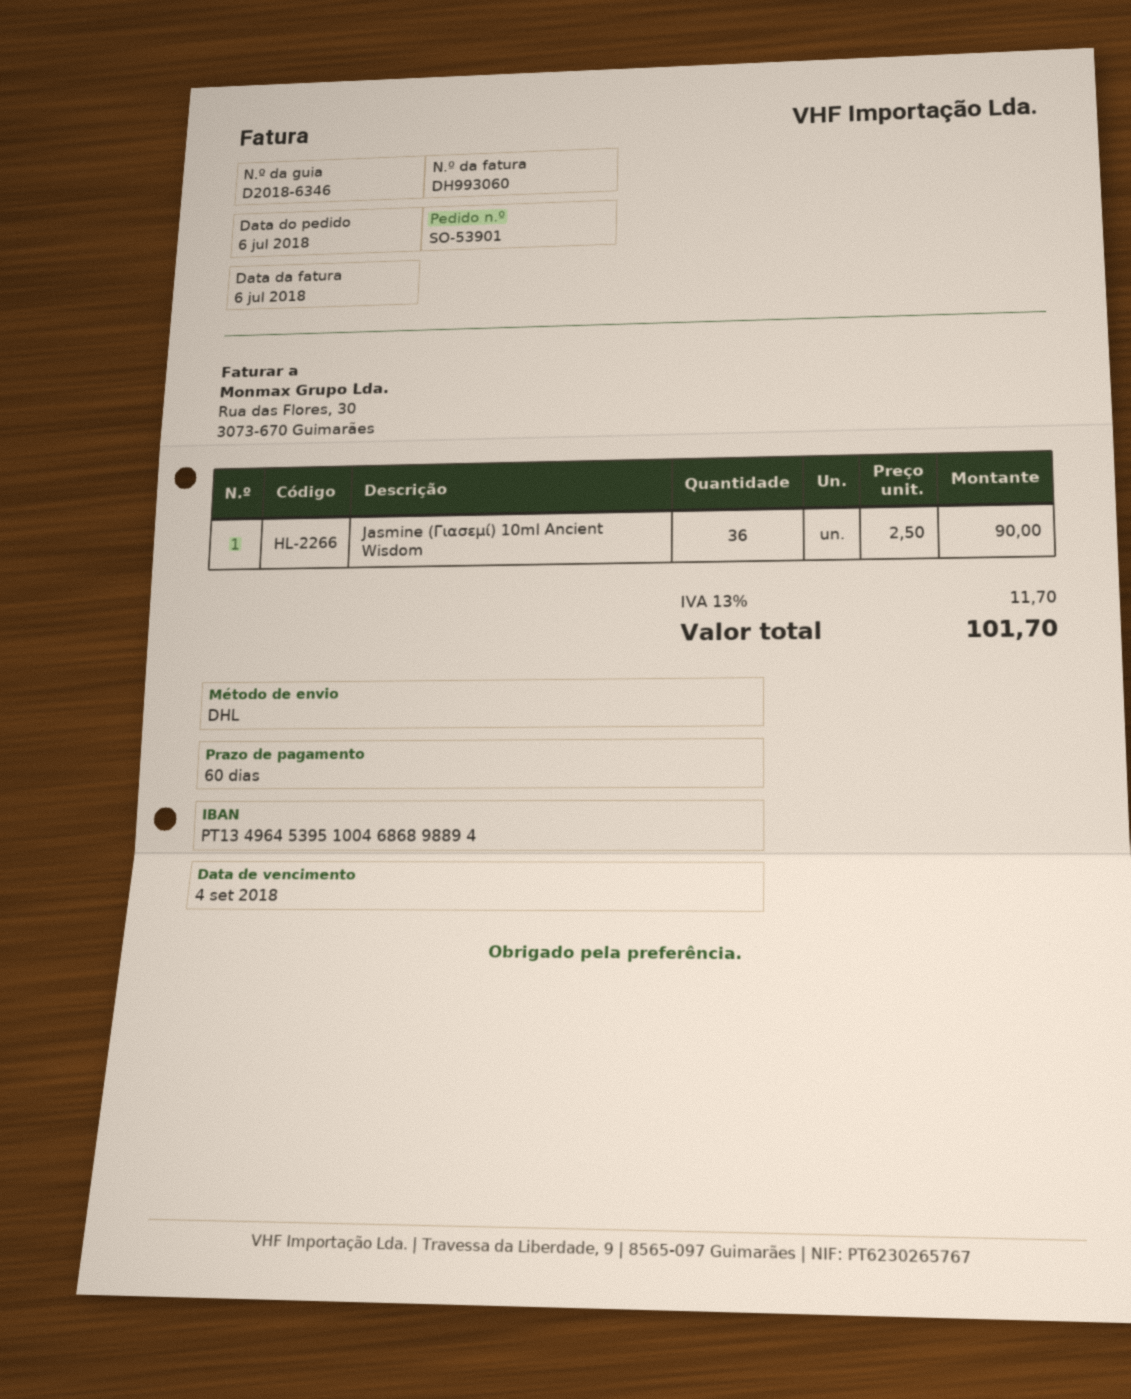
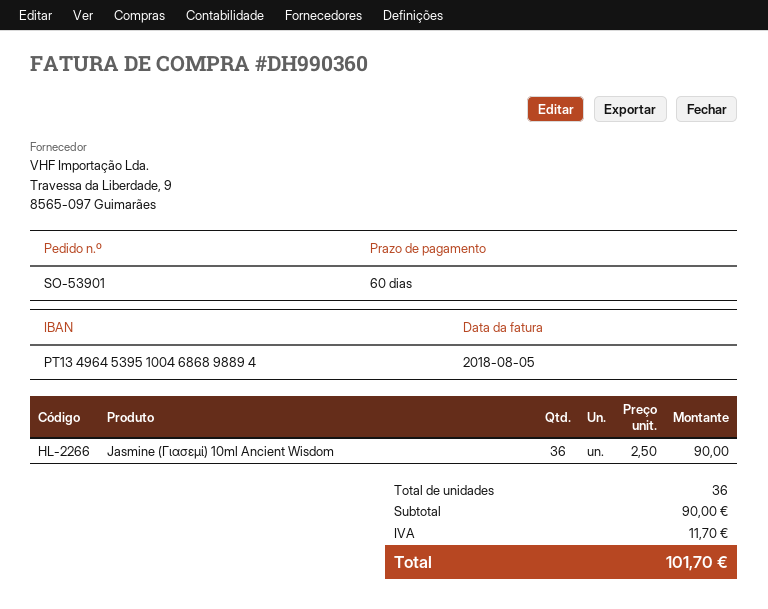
invoice number: DH993060 -> DH990360
invoice date: 2018-07-06 -> 2018-08-05

